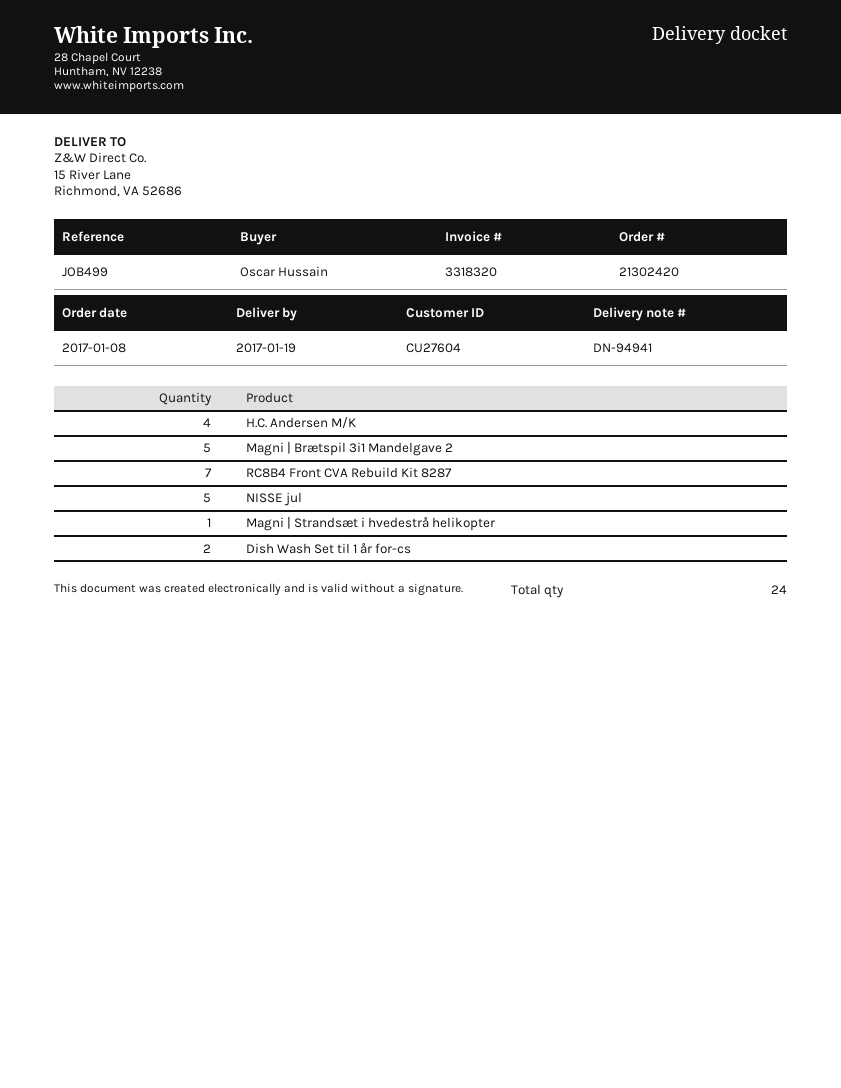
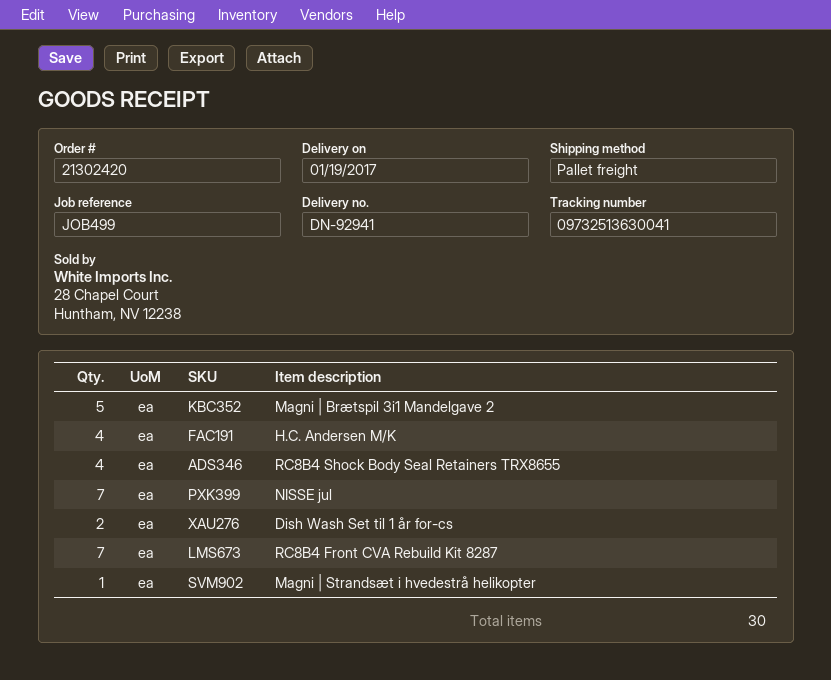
delivery note number: DN-94941 -> DN-92941
NISSE jul: 5 -> 7
RC8B4 Shock Body Seal Retainers TRX8655: none -> 4
total quantity: 24 -> 30

